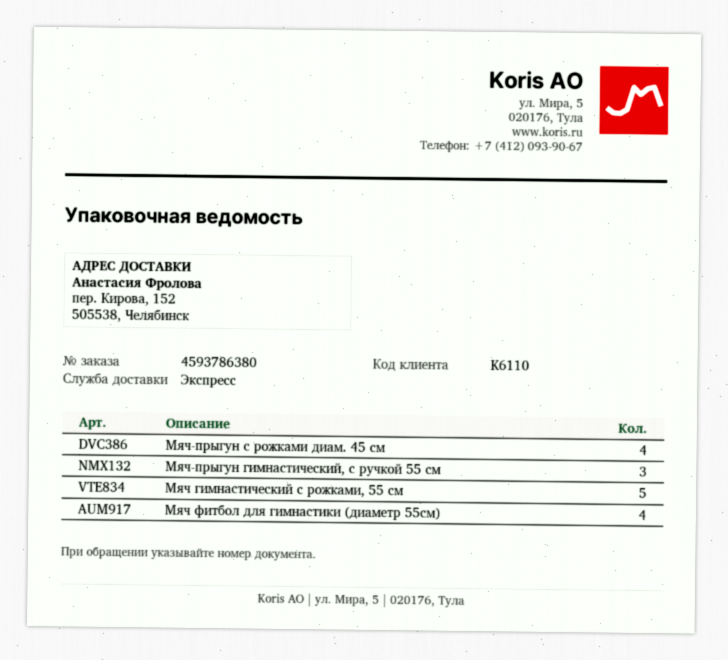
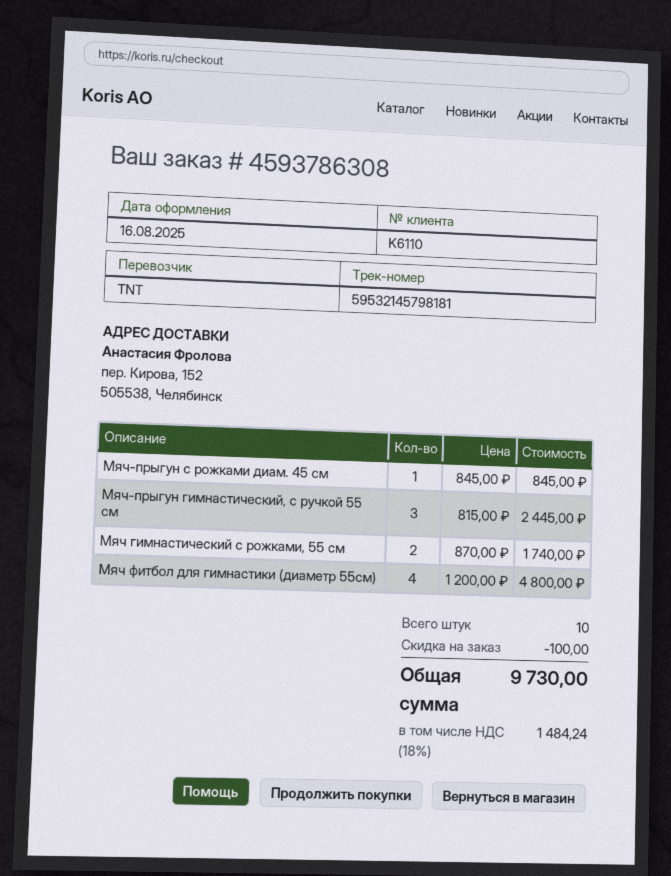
order number: 4593786380 -> 4593786308
shipping method: express -> TNT
Мяч-прыгун с рожками диам. 45 см: 4 -> 1
Мяч гимнастический с рожками, 55 см: 5 -> 2

